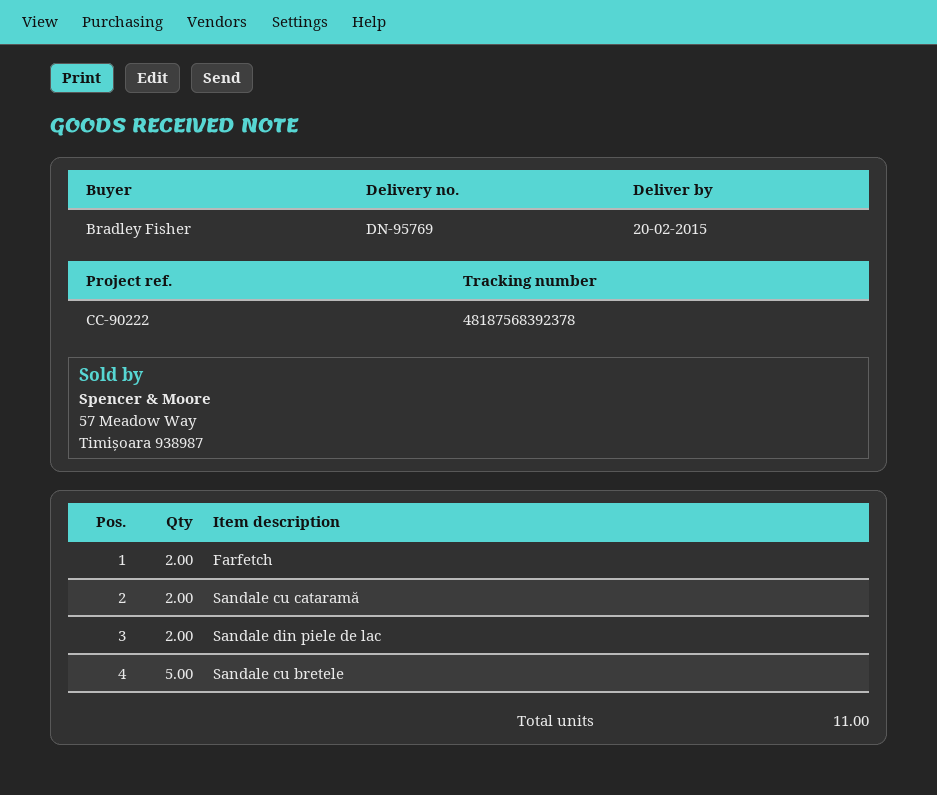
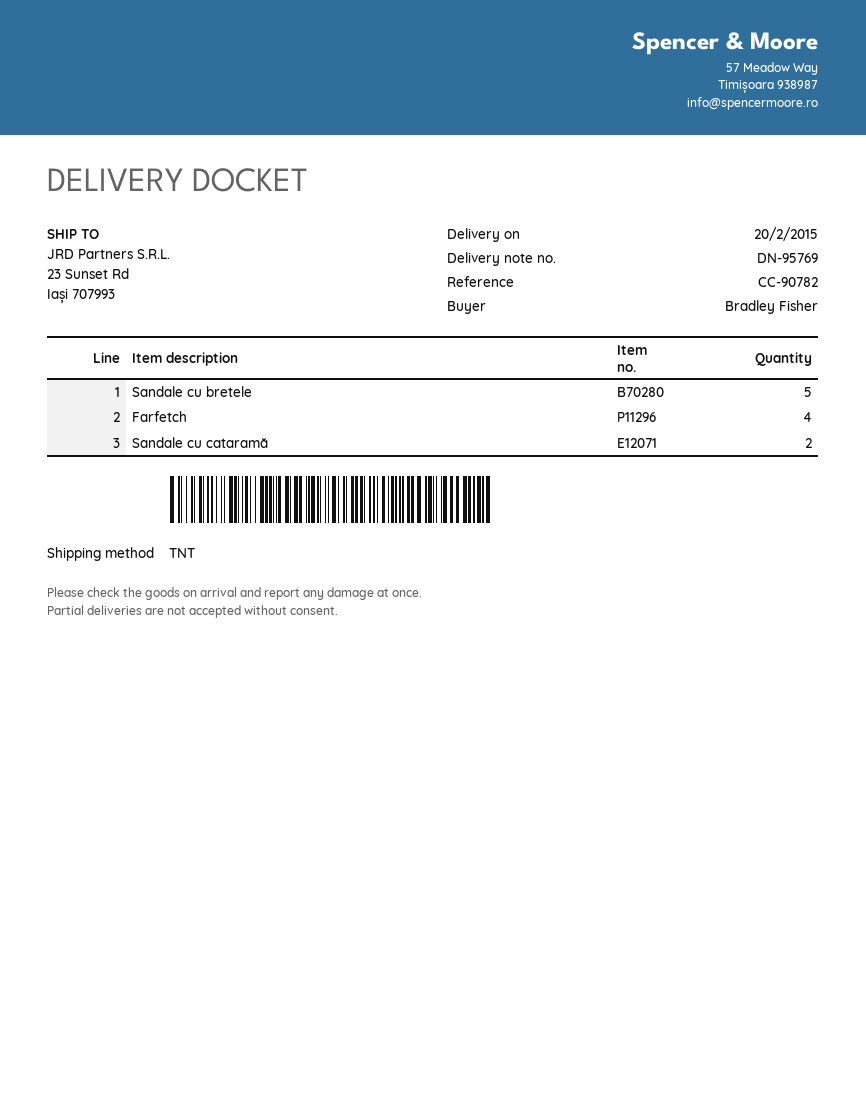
reference: CC-90222 -> CC-90782
Farfetch: 2 -> 4
Sandale din piele de lac: 2 -> none

